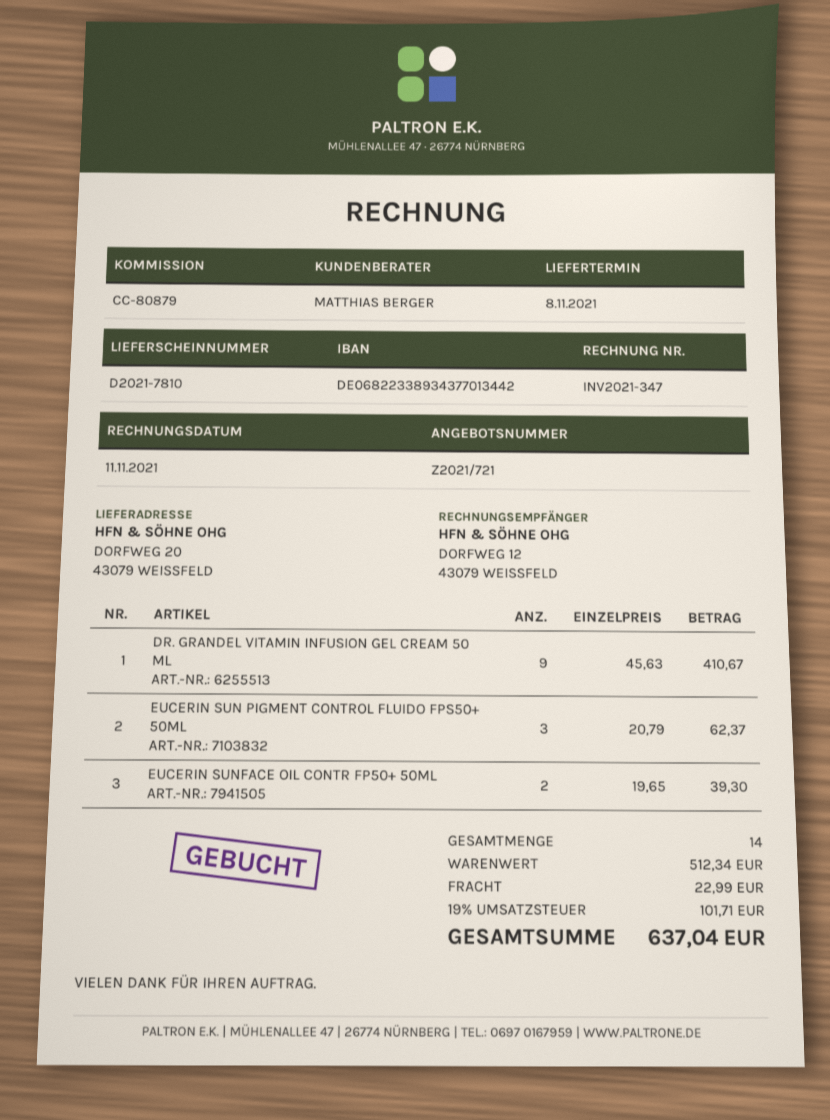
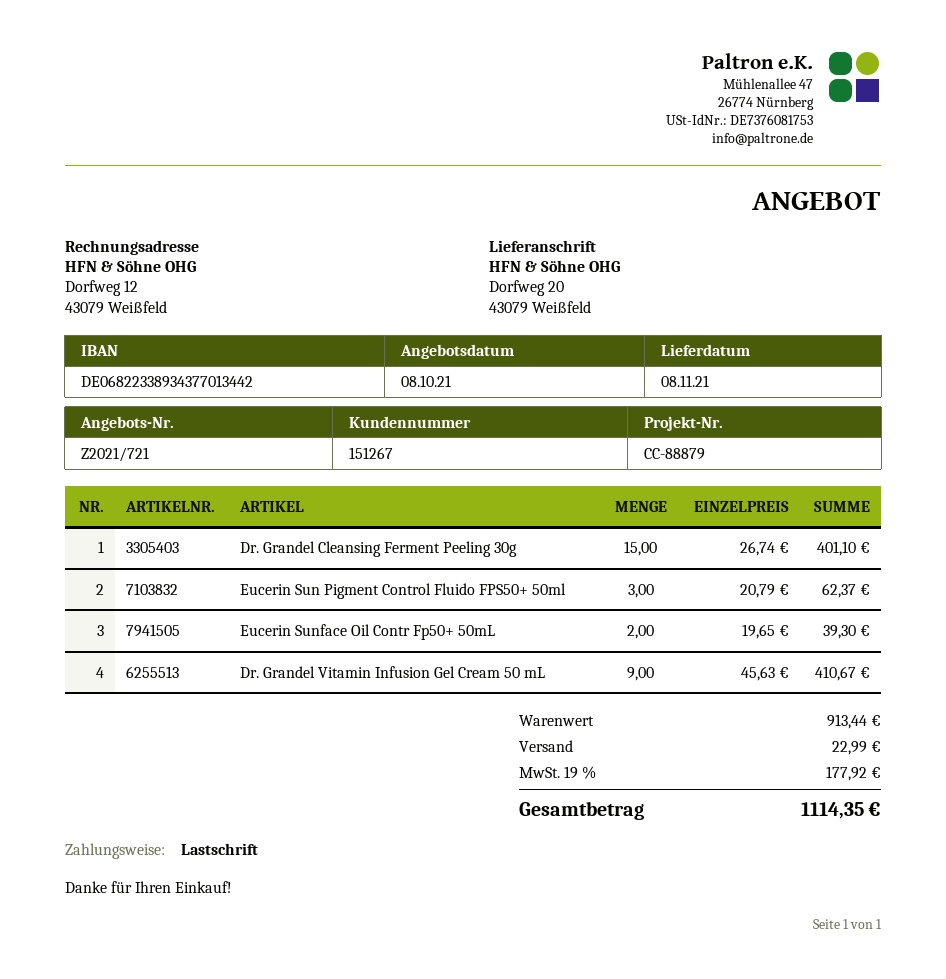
reference: CC-80879 -> CC-88879
Dr. Grandel Cleansing Ferment Peeling 30g: none -> 15 x 26.74 = 401.10
subtotal: 512.34 -> 913.44
tax: 19% = 101.71 -> 19% = 177.92
total: 637.04 -> 1114.35

